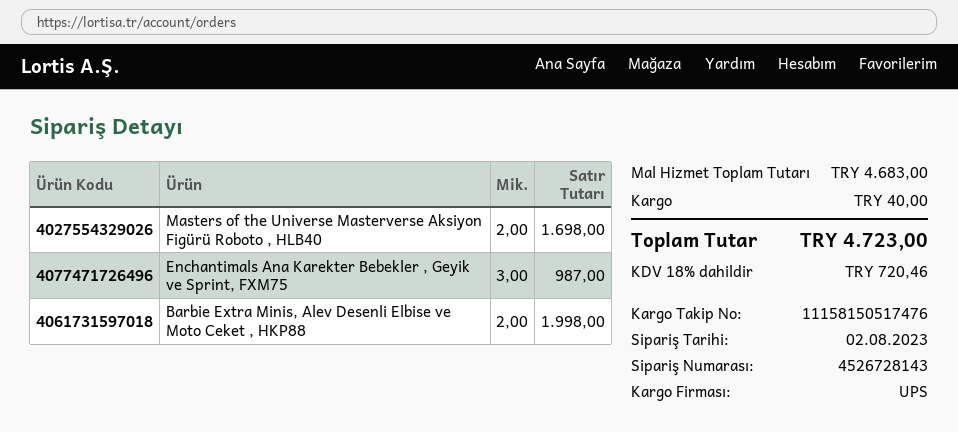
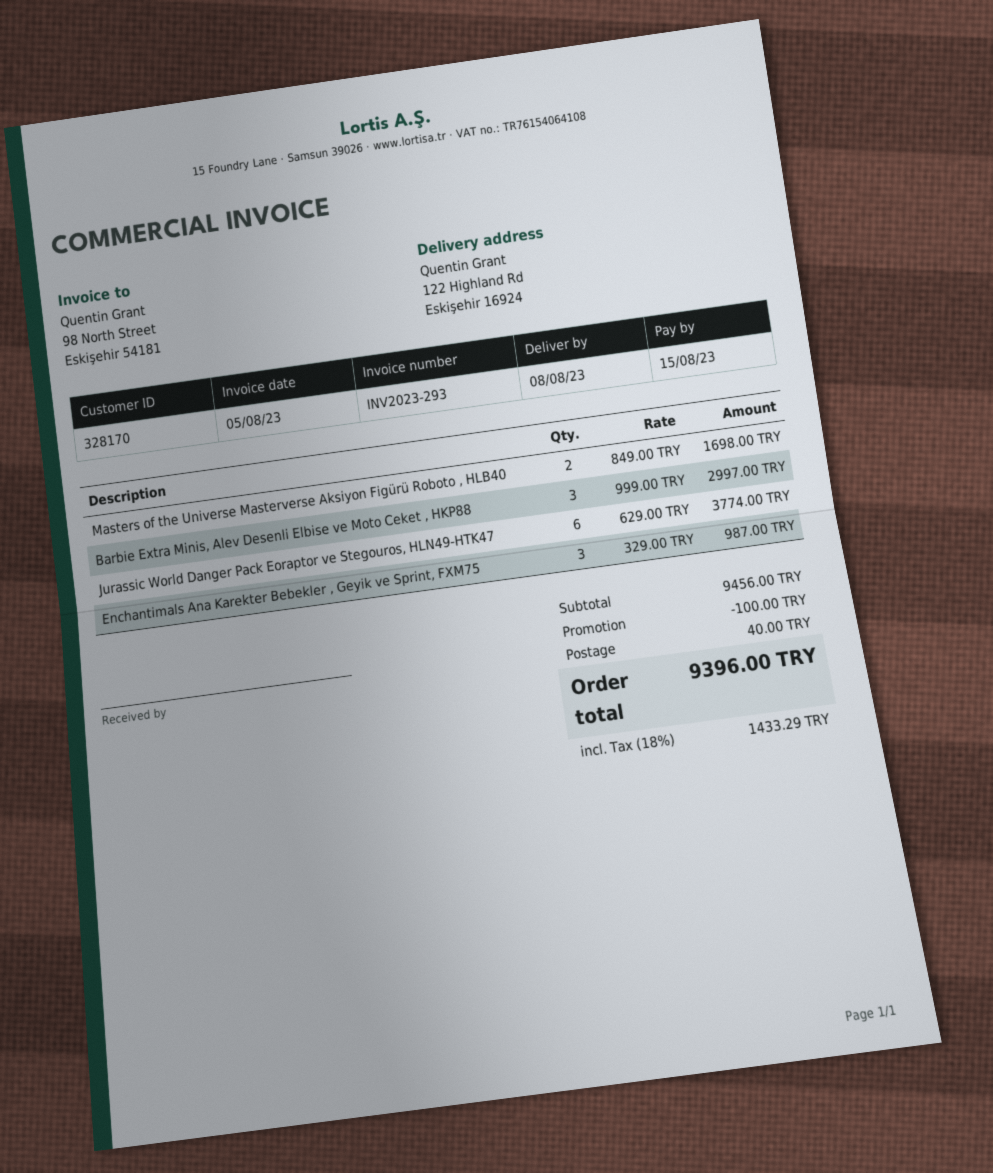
Barbie Extra Minis, Alev Desenli Elbise ve Moto Ceket , HKP88: 2 for 1998.00 -> 3 for 2997.00
Jurassic World Danger Pack Eoraptor ve Stegouros, HLN49-HTK47: none -> 6 for 3774.00
subtotal: 4683.00 -> 9456.00
discount: none -> 100.00
tax: 18% = 720.46 -> 18% = 1433.29
total: 4723.00 -> 9396.00

